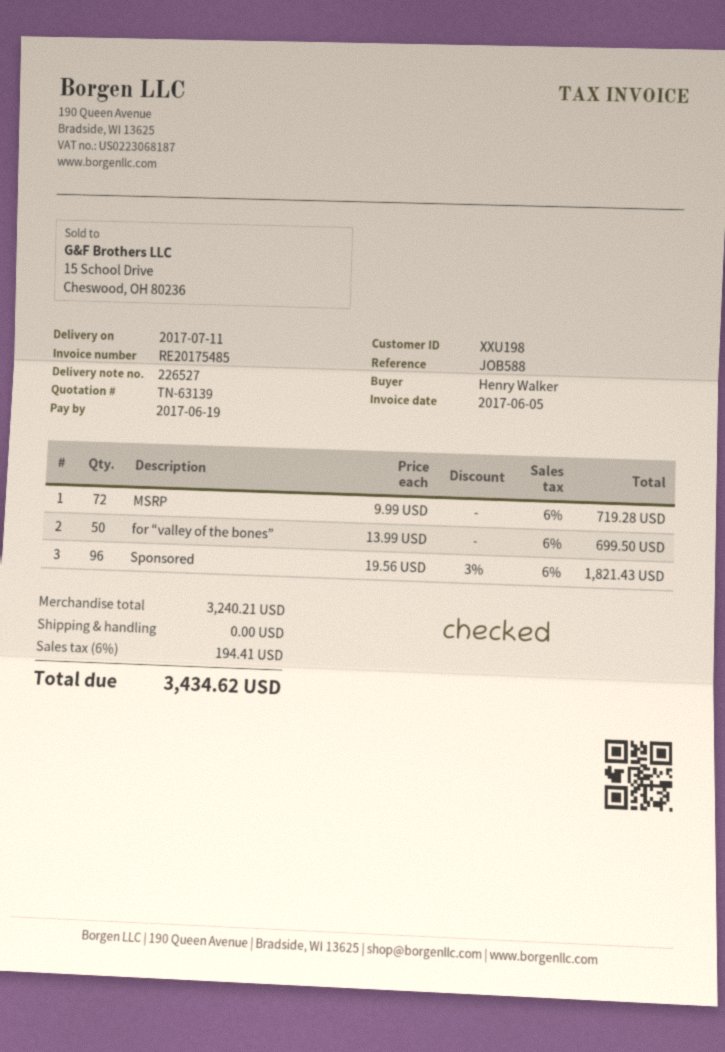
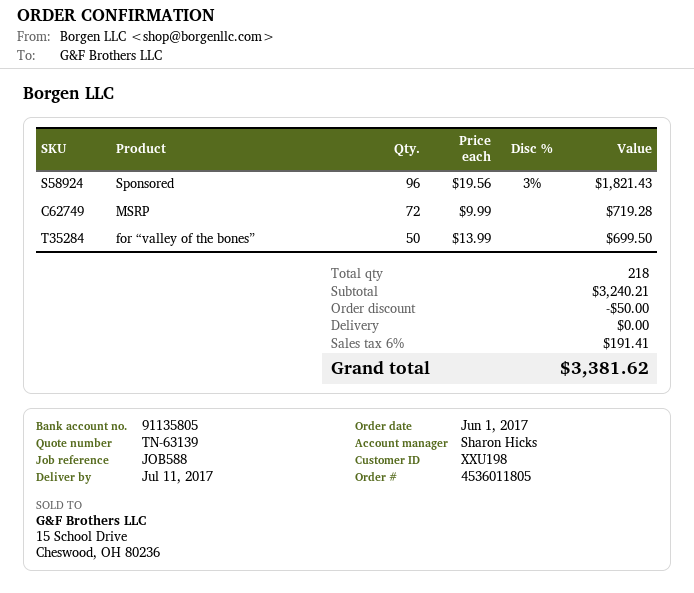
discount: none -> 50.00
tax: 6% = 194.41 -> 6% = 191.41
total: 3434.62 -> 3381.62

